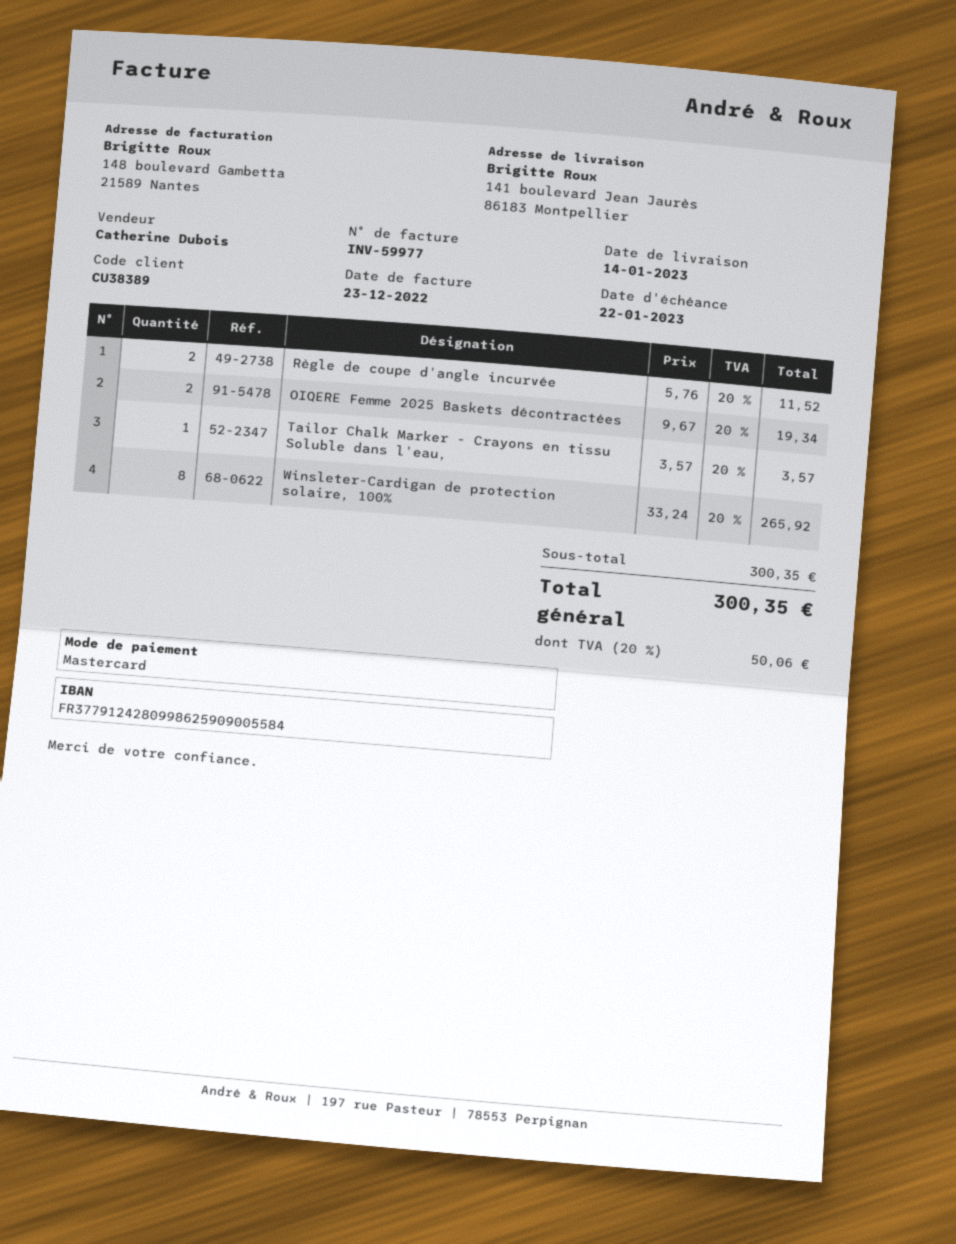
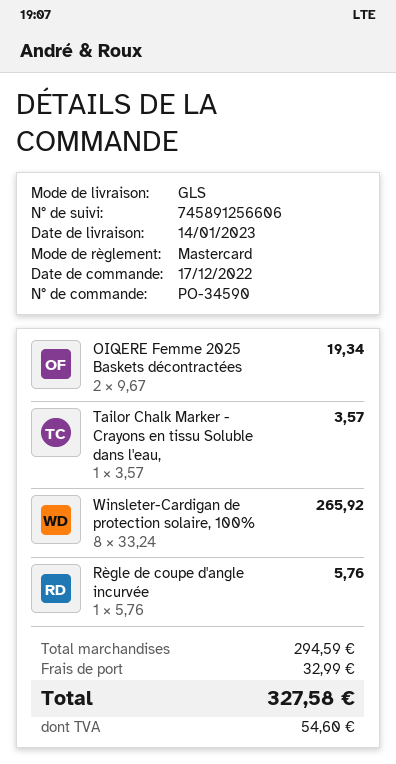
Règle de coupe d'angle incurvée: 2 x 5.76 = 11.52 -> 1 x 5.76 = 5.76
subtotal: 300.35 -> 294.59
shipping: none -> 32.99
tax: 50.06 -> 54.60
total: 300.35 -> 327.58

